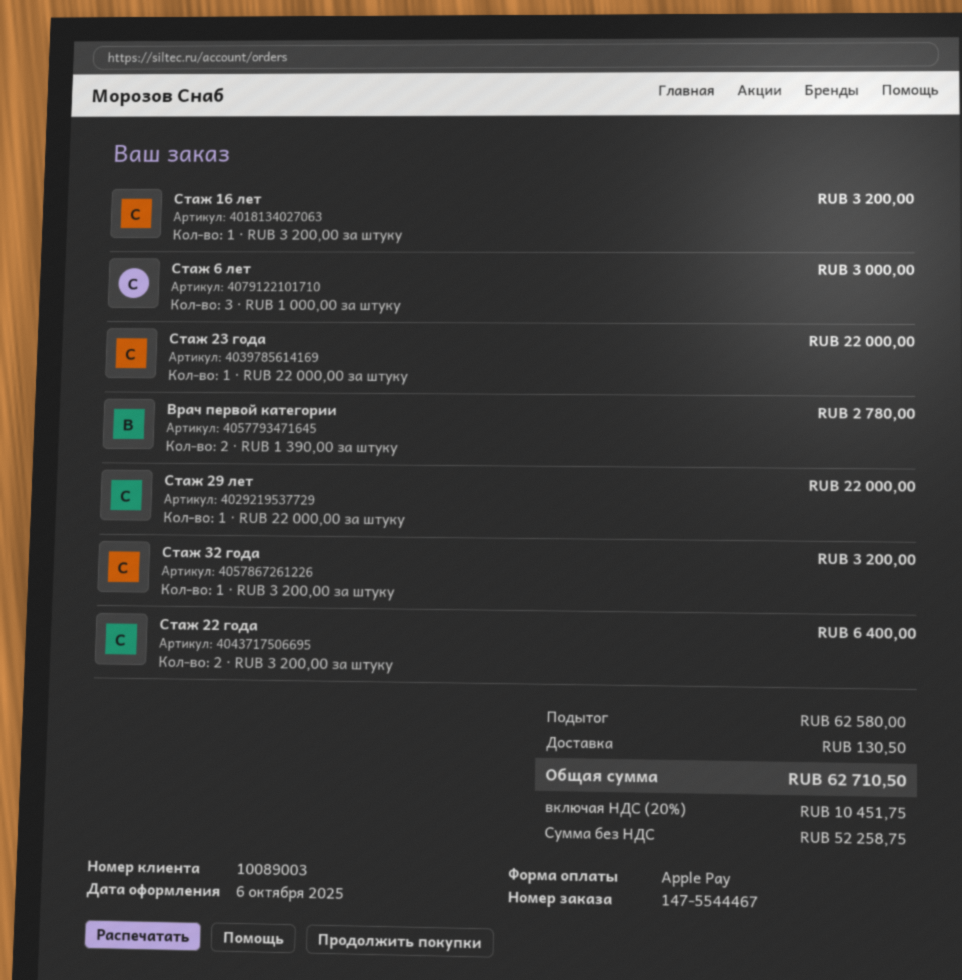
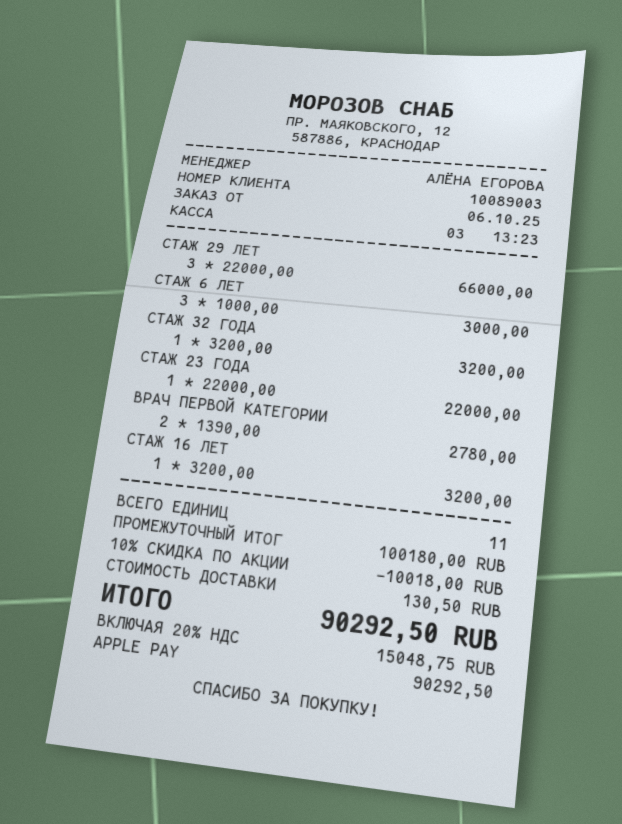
Стаж 29 лет: 1 x 22000.00 = 22000.00 -> 3 x 22000.00 = 66000.00
Стаж 22 года: 2 x 3200.00 = 6400.00 -> none
subtotal: 62580.00 -> 100180.00
discount: none -> 10% = 10018.00
tax: 20% = 10451.75 -> 20% = 15048.75
total: 62710.50 -> 90292.50

